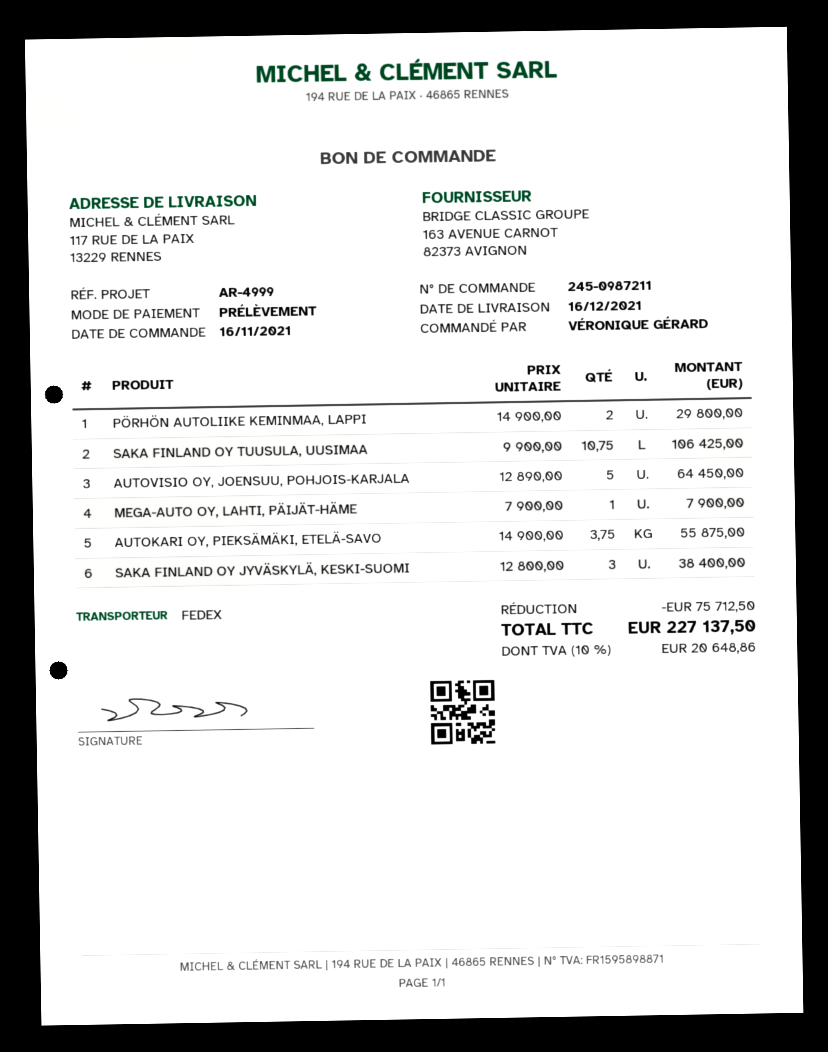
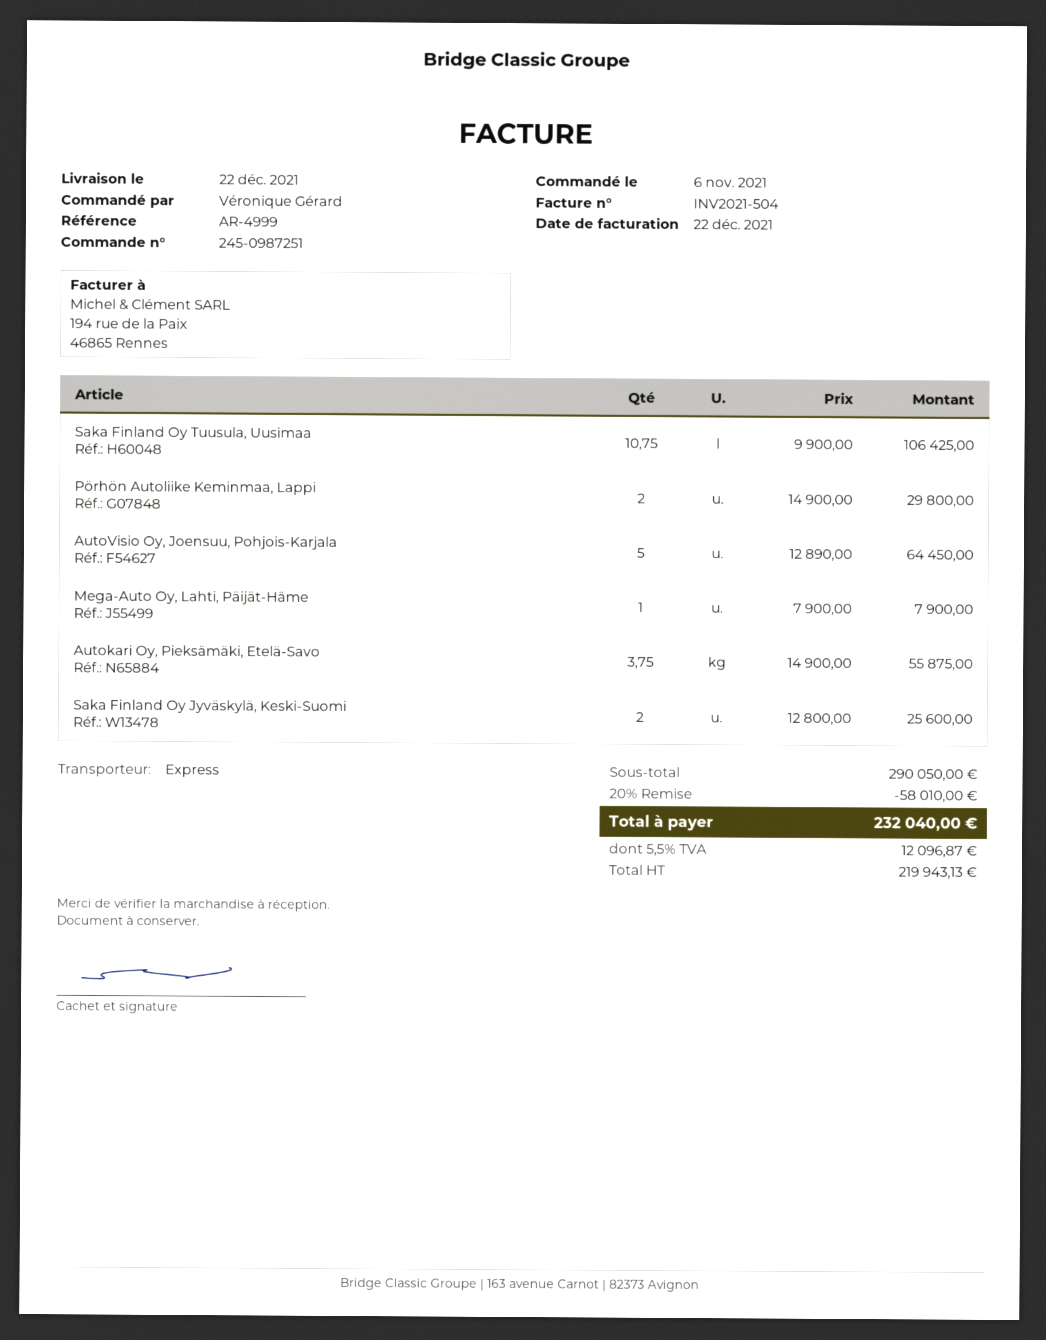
order number: 245-0987211 -> 245-0987251
order date: 2021-11-16 -> 2021-11-06
delivery date: 2021-12-16 -> 2021-12-22
shipping method: FedEx -> express
SAKA FINLAND OY JYVÄSKYLÄ, KESKI-SUOMI: 3 x 12800.00 = 38400.00 -> 2 x 12800.00 = 25600.00
discount: 75712.50 -> 58010.00
tax: 10% = 20648.86 -> 5.5% = 12096.87
total: 227137.50 -> 232040.00

